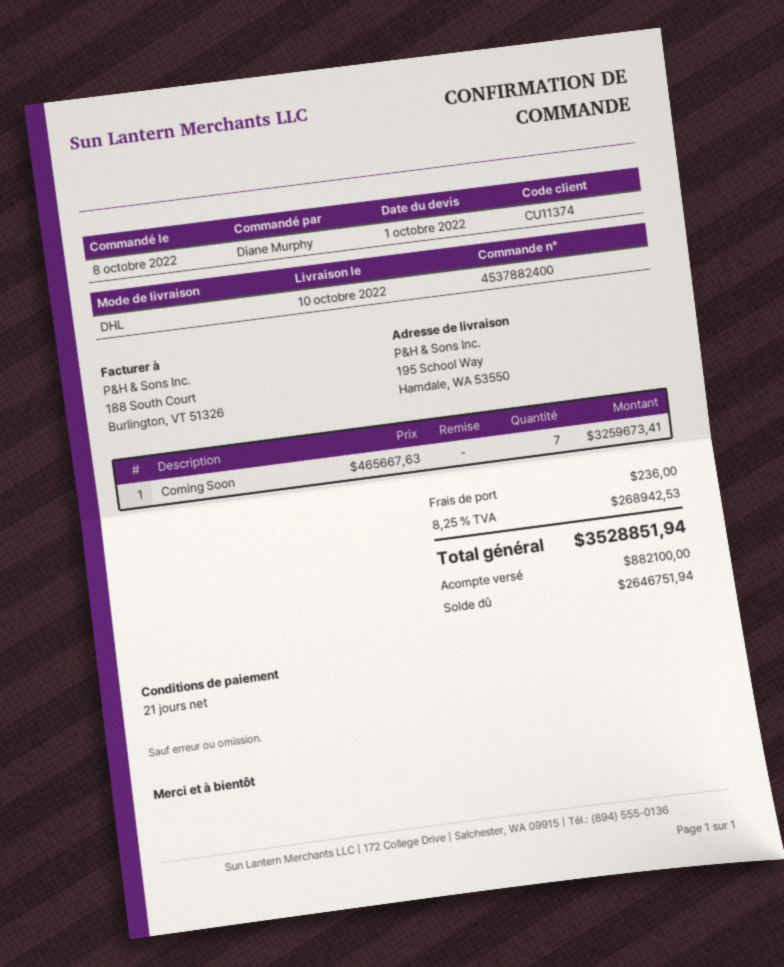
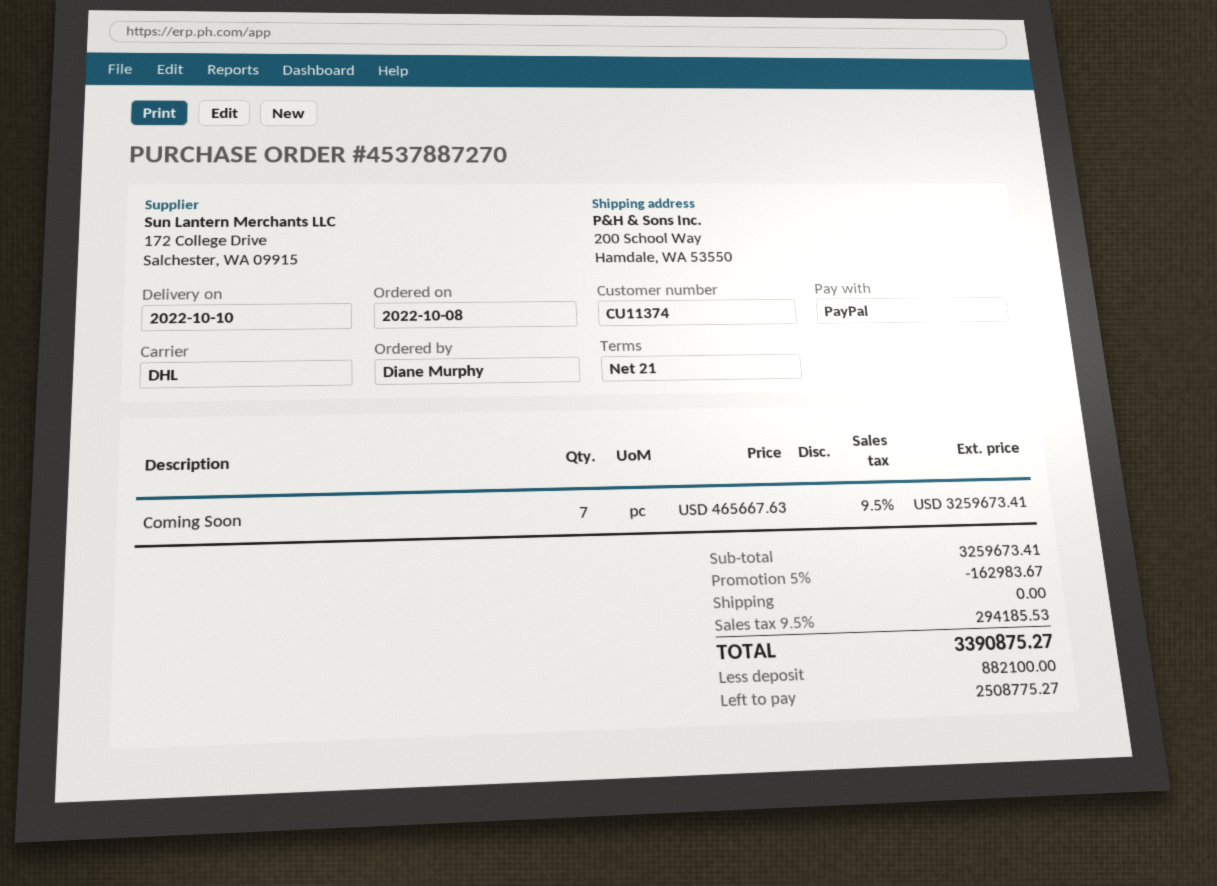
order number: 4537882400 -> 4537887270
ship to: 195 School Way, Hamdale, WA 53550 -> 200 School Way, Hamdale, WA 53550
discount: none -> 5% = 162983.67
shipping: 236.00 -> 0.00
tax: 8.25% = 268942.53 -> 9.5% = 294185.53
total: 3528851.94 -> 3390875.27
balance: 2646751.94 -> 2508775.27

